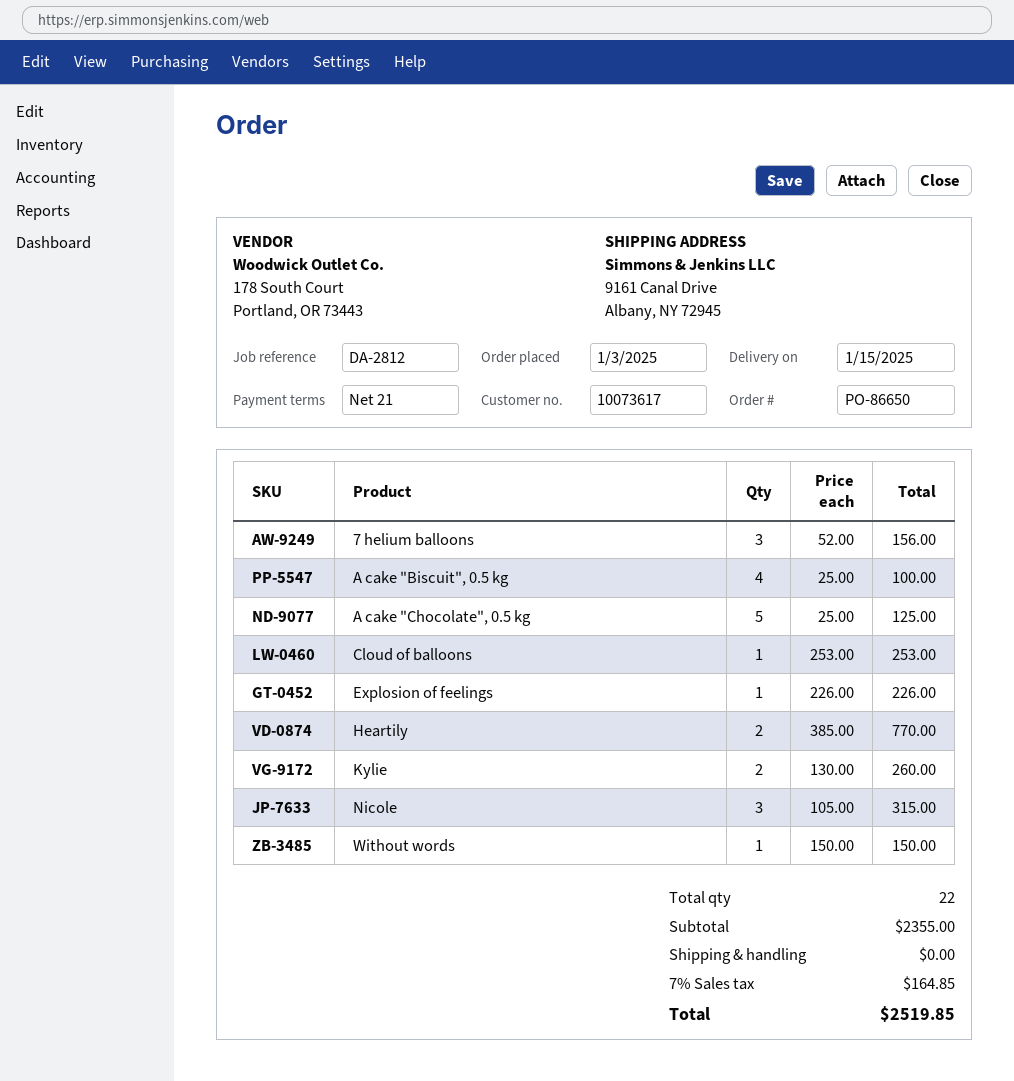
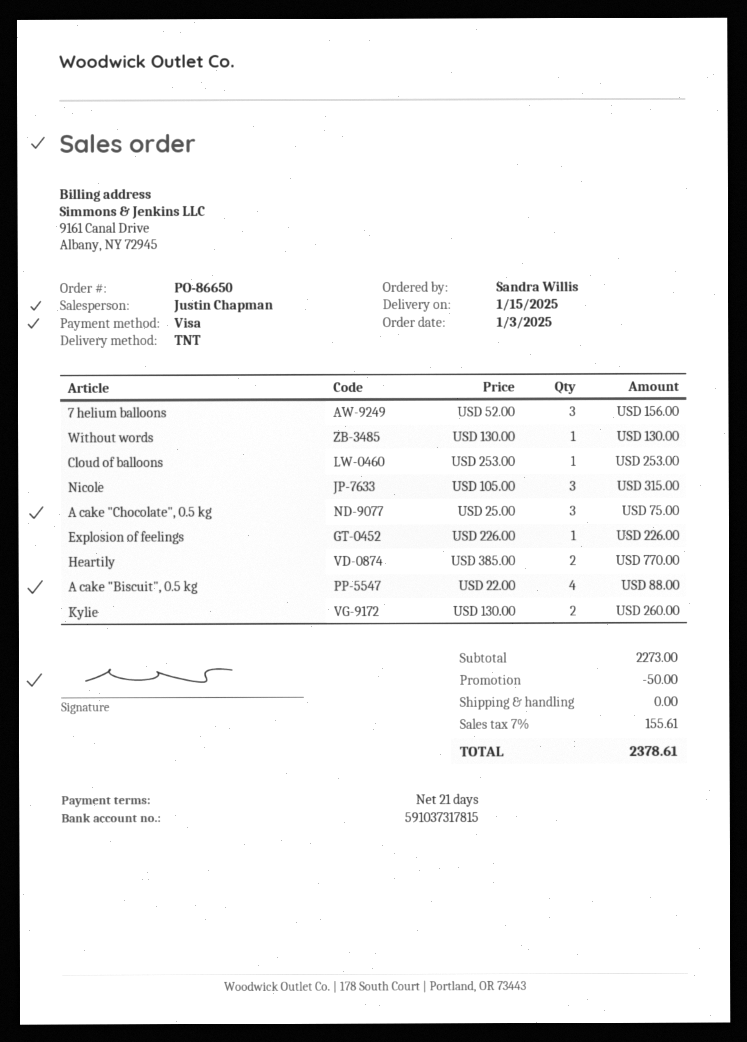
A cake "Biscuit", 0.5 kg: 4 x 25.00 = 100.00 -> 4 x 22.00 = 88.00
A cake "Chocolate", 0.5 kg: 5 x 25.00 = 125.00 -> 3 x 25.00 = 75.00
Without words: 1 x 150.00 = 150.00 -> 1 x 130.00 = 130.00
subtotal: 2355.00 -> 2273.00
discount: none -> 50.00
tax: 7% = 164.85 -> 7% = 155.61
total: 2519.85 -> 2378.61

